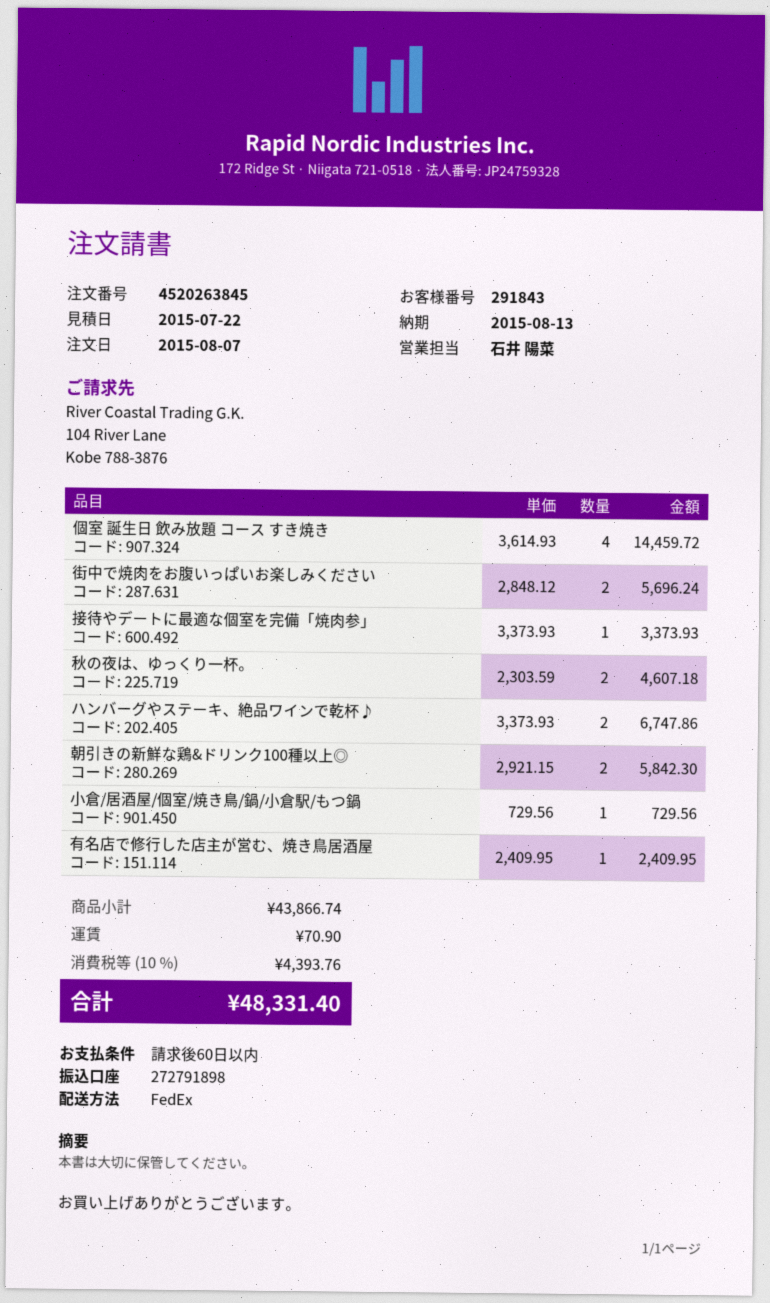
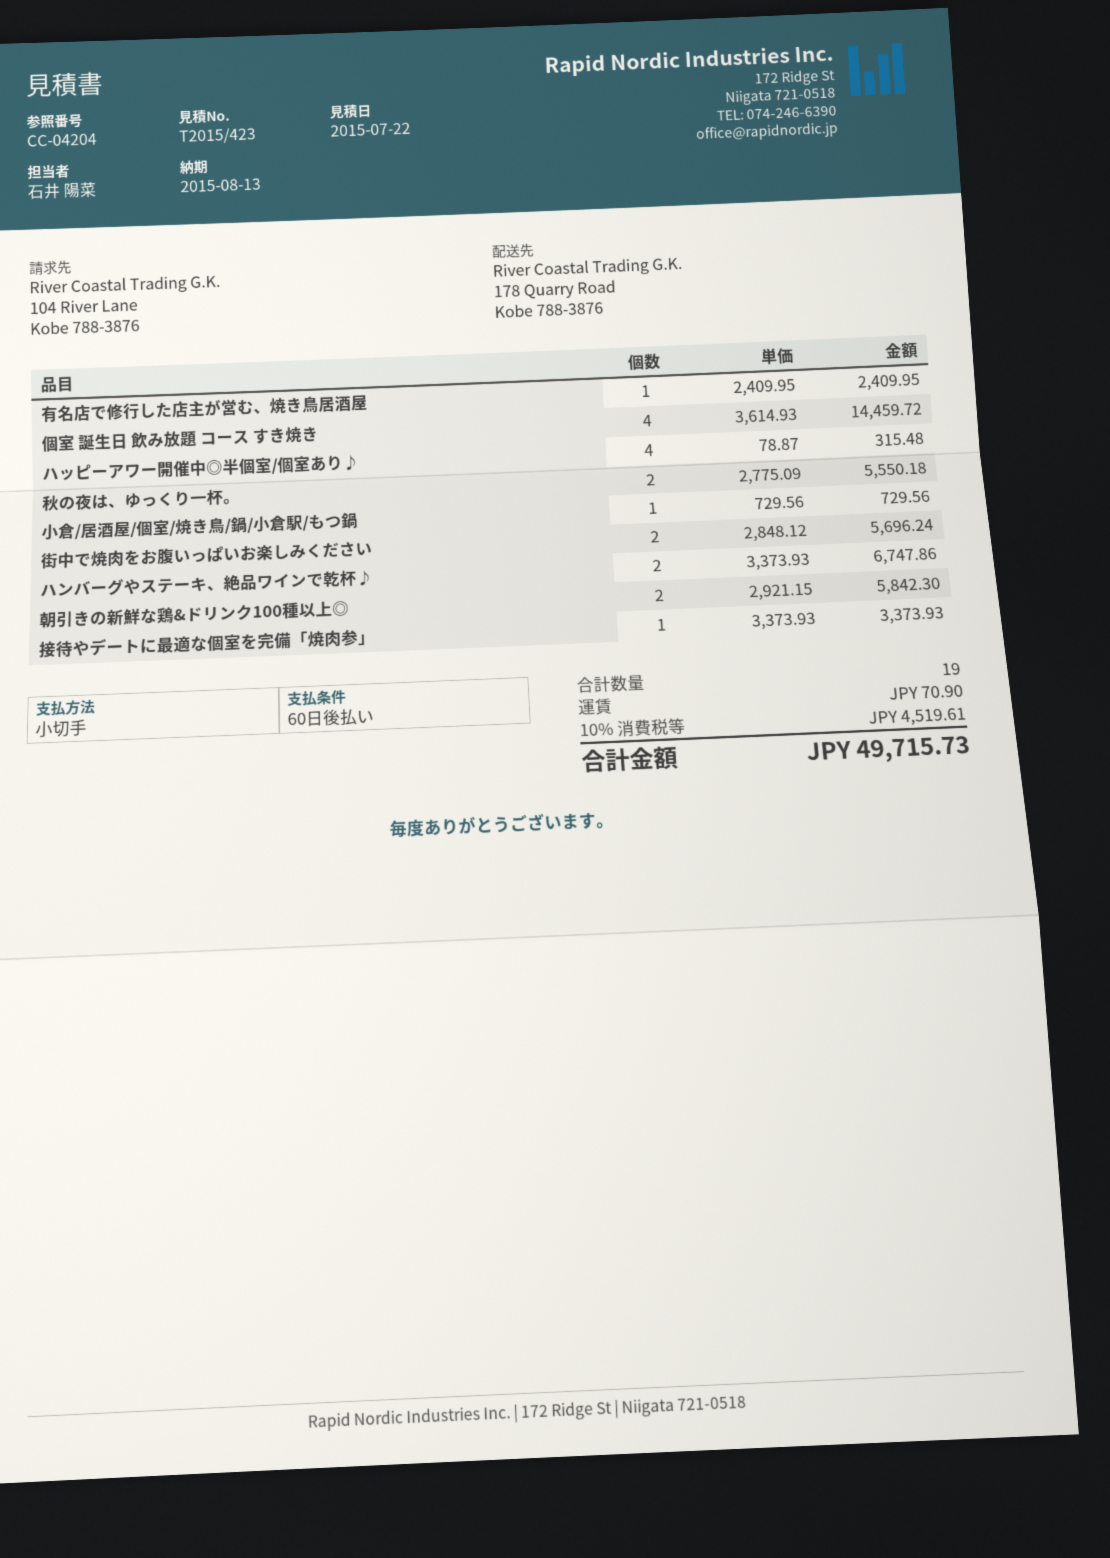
秋の夜は、ゆっくり一杯。: 2 x 2303.59 = 4607.18 -> 2 x 2775.09 = 5550.18
ハッピーアワー開催中◎半個室/個室あり♪: none -> 4 x 78.87 = 315.48
tax: 10% = 4393.76 -> 10% = 4519.61
total: 48331.40 -> 49715.73

